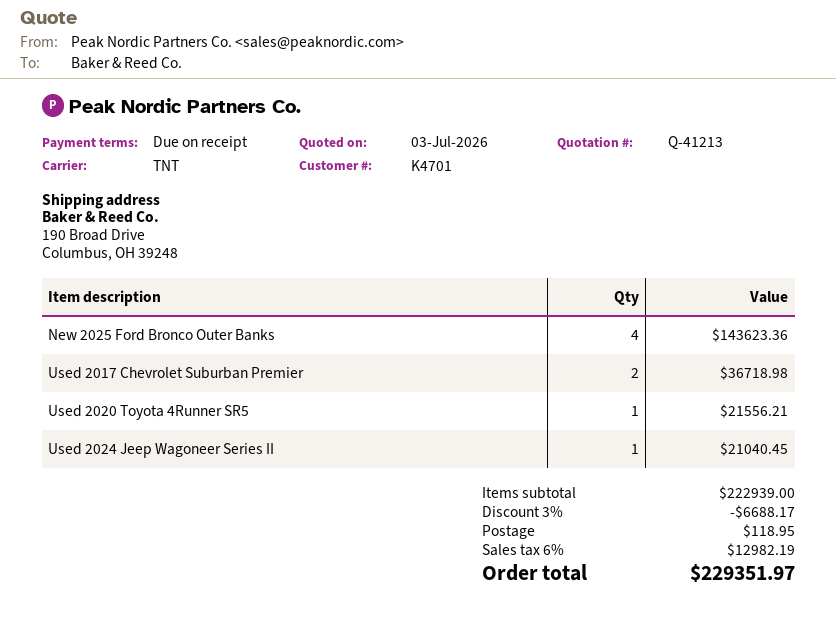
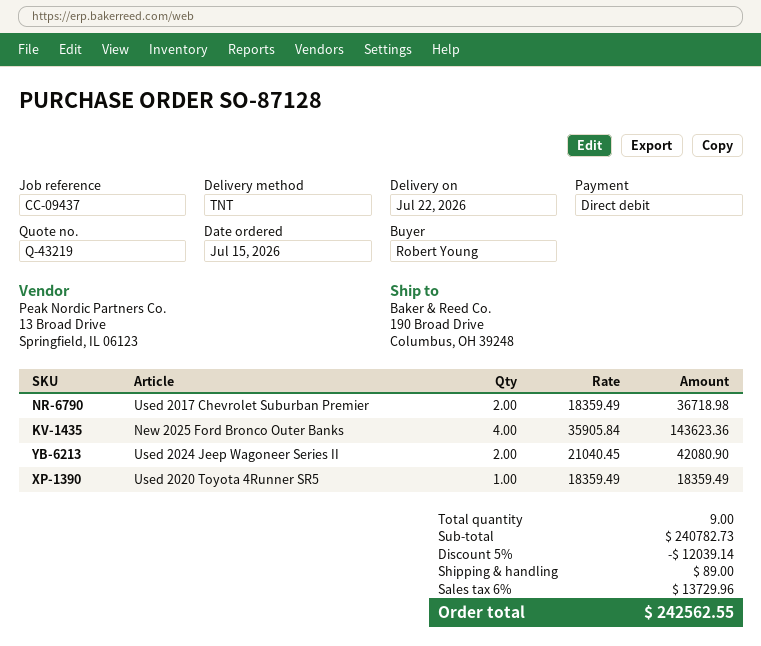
quote number: Q-41213 -> Q-43219
Used 2020 Toyota 4Runner SR5: 1 for 21556.21 -> 1 for 18359.49
Used 2024 Jeep Wagoneer Series II: 1 for 21040.45 -> 2 for 42080.90
subtotal: 222939.00 -> 240782.73
discount: 3% = 6688.17 -> 5% = 12039.14
shipping: 118.95 -> 89.00
tax: 6% = 12982.19 -> 6% = 13729.96
total: 229351.97 -> 242562.55

